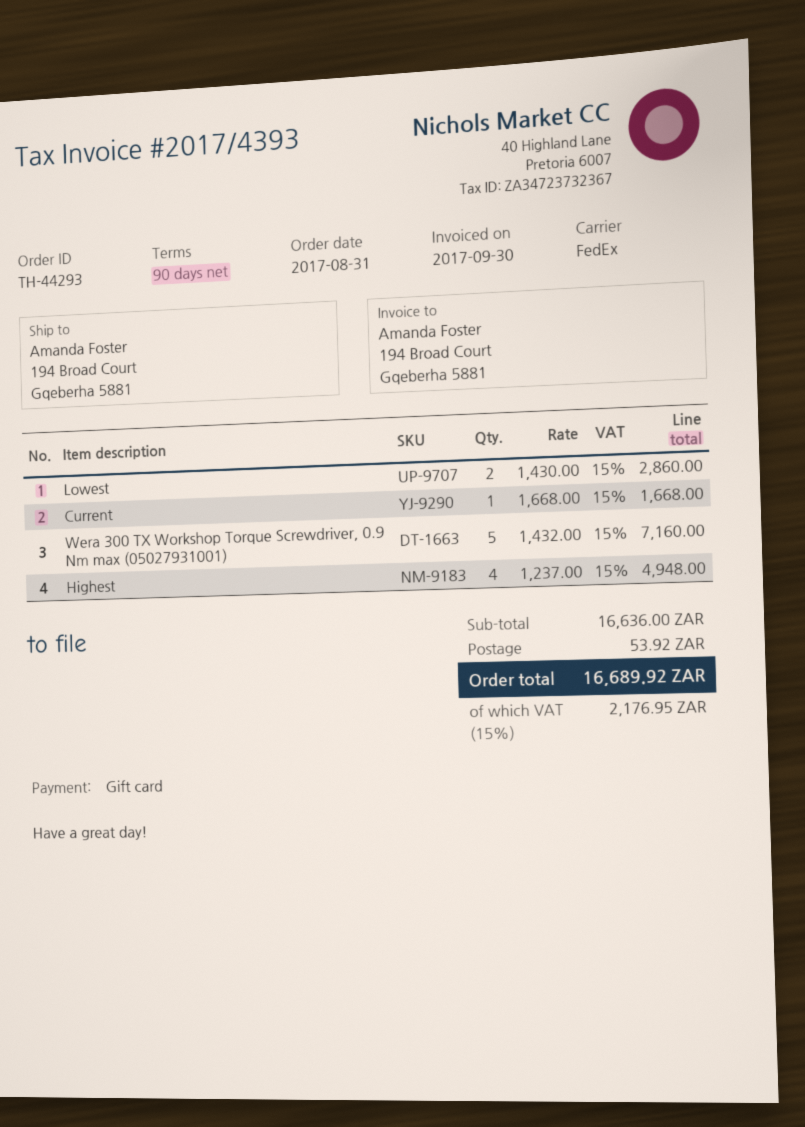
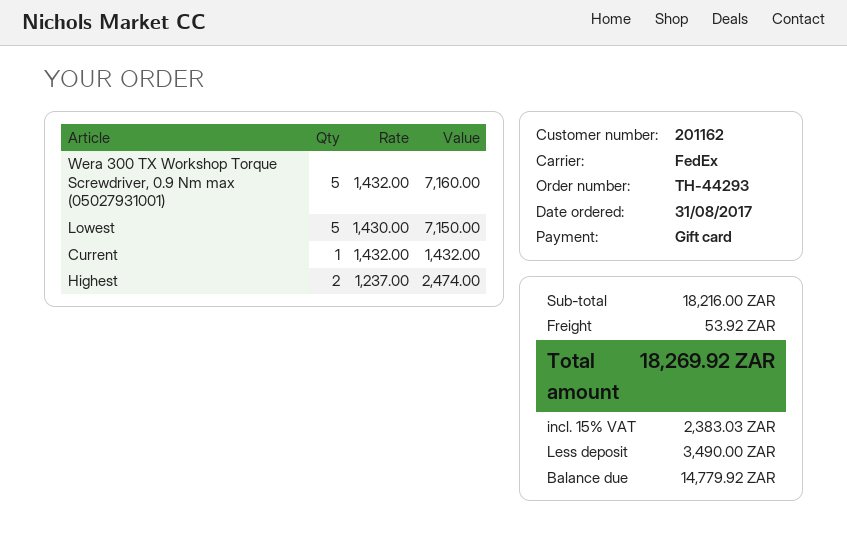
Lowest: 2 x 1430.00 = 2860.00 -> 5 x 1430.00 = 7150.00
Current: 1 x 1668.00 = 1668.00 -> 1 x 1432.00 = 1432.00
Highest: 4 x 1237.00 = 4948.00 -> 2 x 1237.00 = 2474.00
subtotal: 16636.00 -> 18216.00
tax: 15% = 2176.95 -> 15% = 2383.03
total: 16689.92 -> 18269.92

